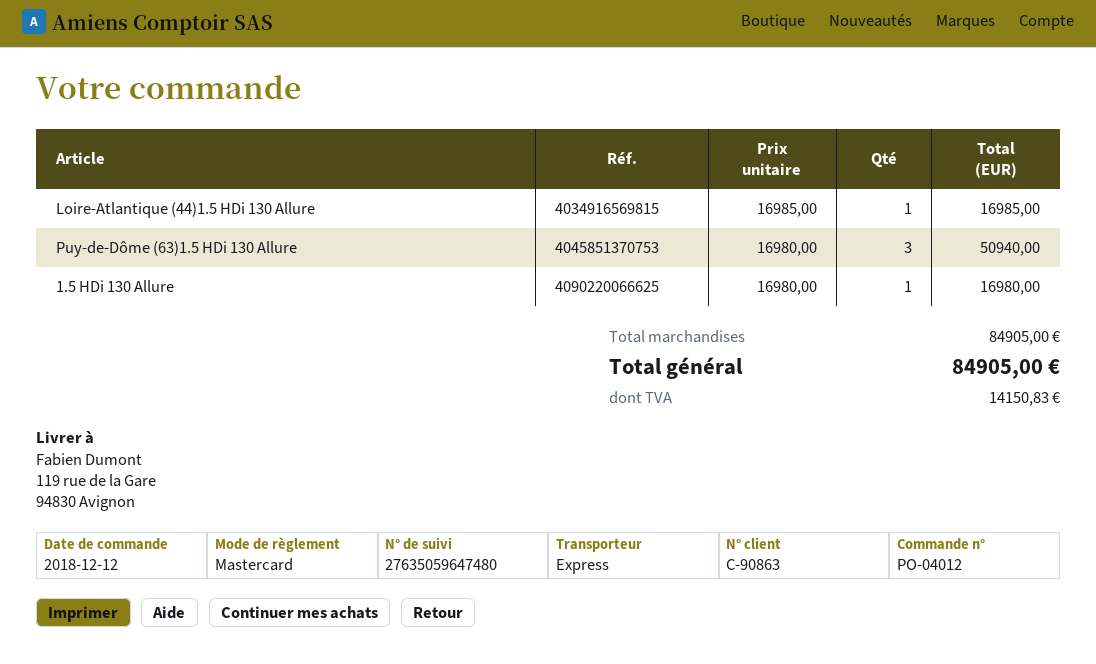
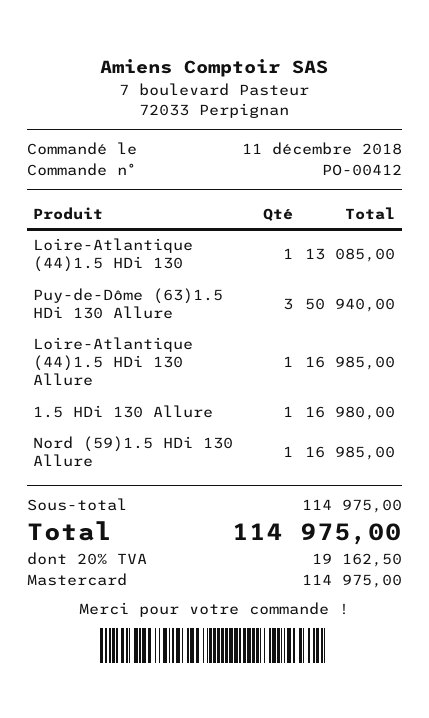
order number: PO-04012 -> PO-00412
order date: 2018-12-12 -> 2018-12-11
Loire-Atlantique (44)1.5 HDi 130: none -> 1 for 13085.00
Nord (59)1.5 HDi 130 Allure: none -> 1 for 16985.00
subtotal: 84905.00 -> 114975.00
tax: 14150.83 -> 19162.50
total: 84905.00 -> 114975.00

